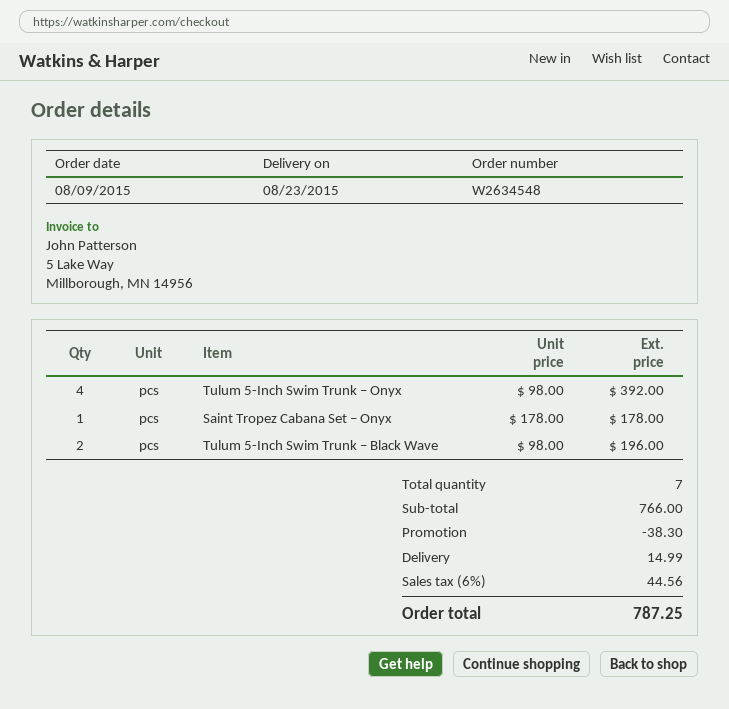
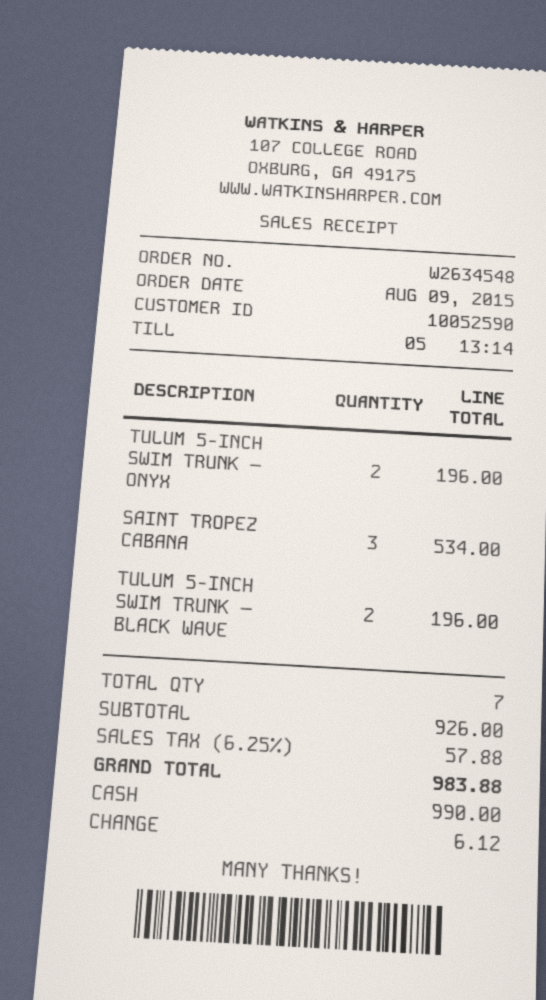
Tulum 5-Inch Swim Trunk – Onyx: 4 for 392.00 -> 2 for 196.00
Saint Tropez Cabana Set – Onyx: 1 for 178.00 -> 3 for 534.00
subtotal: 766.00 -> 926.00
discount: 38.30 -> none
shipping: 14.99 -> none
tax: 6% = 44.56 -> 6.25% = 57.88
total: 787.25 -> 983.88

